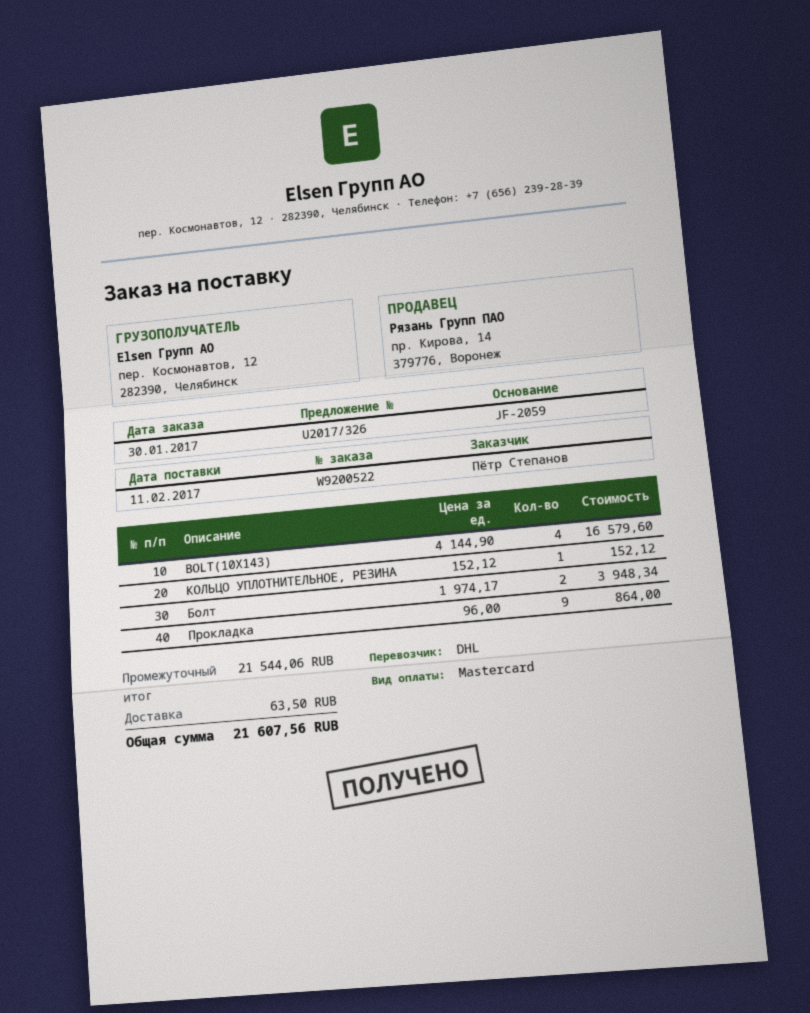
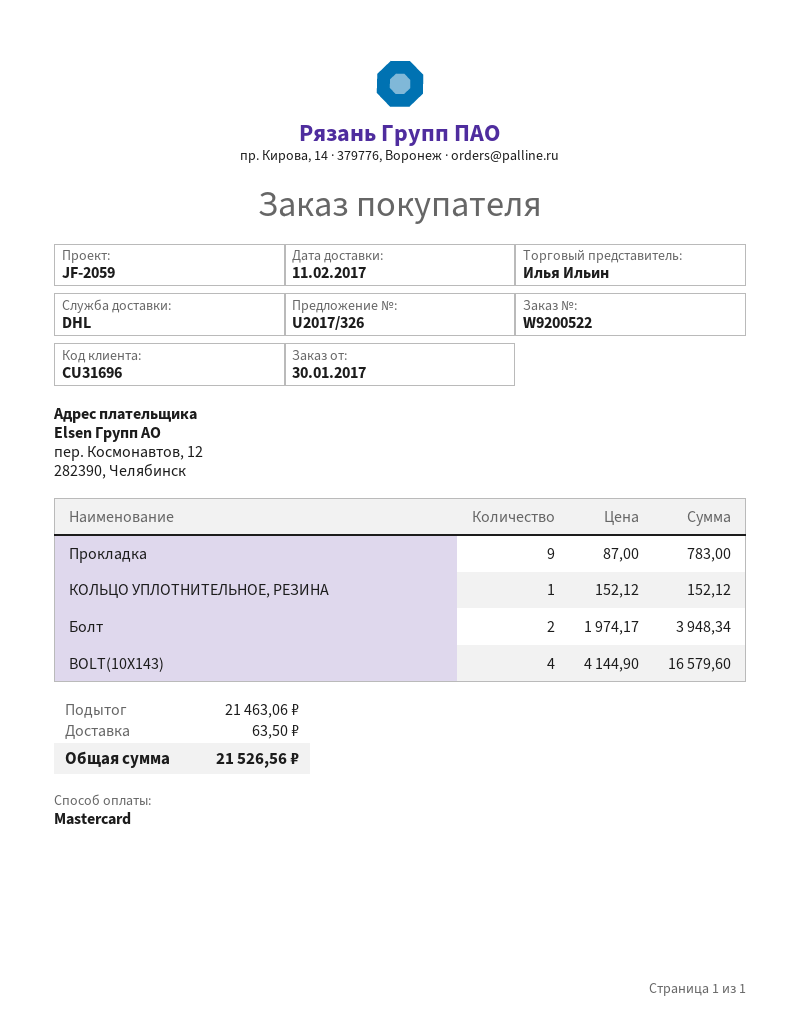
Прокладка: 9 x 96.00 = 864.00 -> 9 x 87.00 = 783.00
subtotal: 21544.06 -> 21463.06
total: 21607.56 -> 21526.56

